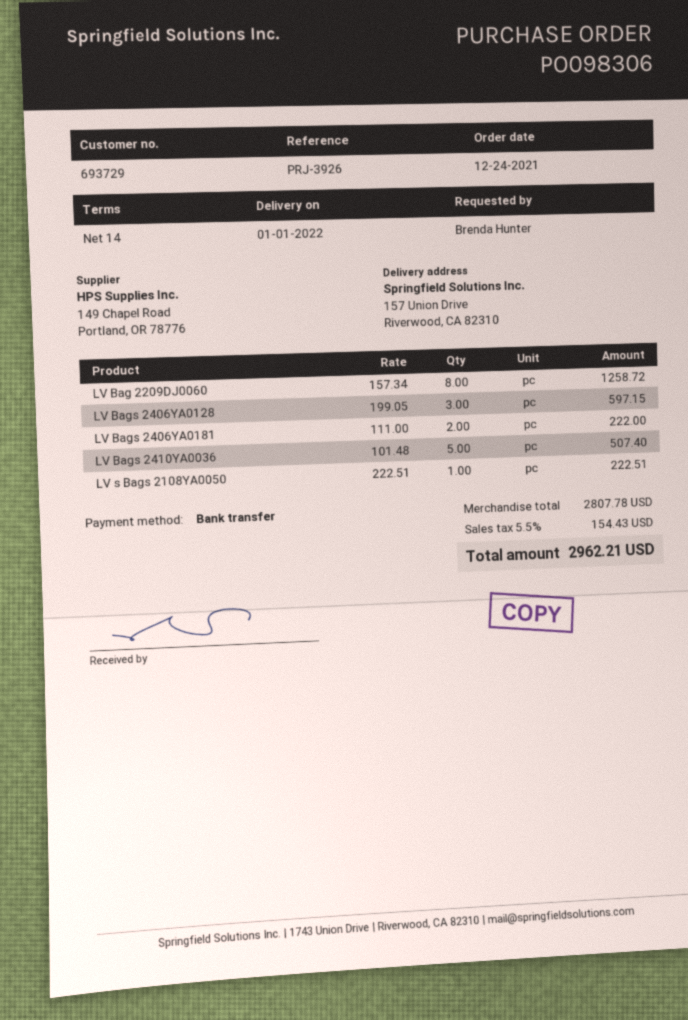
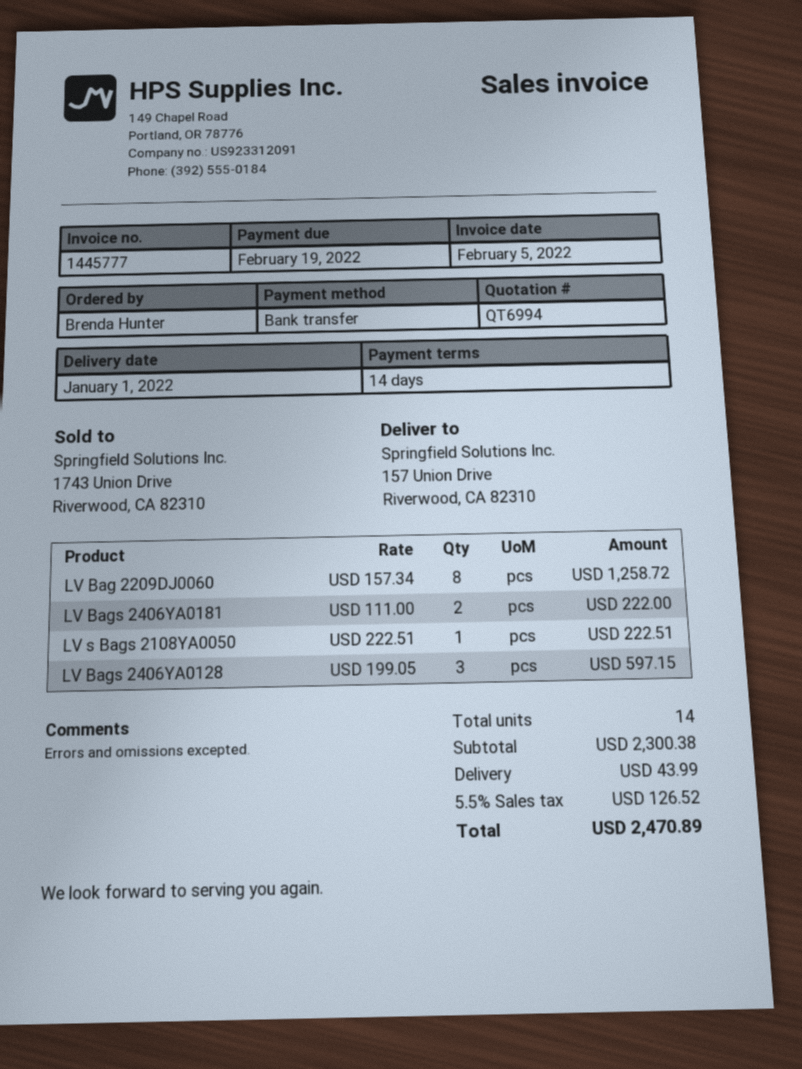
LV Bags 2410YA0036: 5 x 101.48 = 507.40 -> none
subtotal: 2807.78 -> 2300.38
shipping: none -> 43.99
tax: 5.5% = 154.43 -> 5.5% = 126.52
total: 2962.21 -> 2470.89

